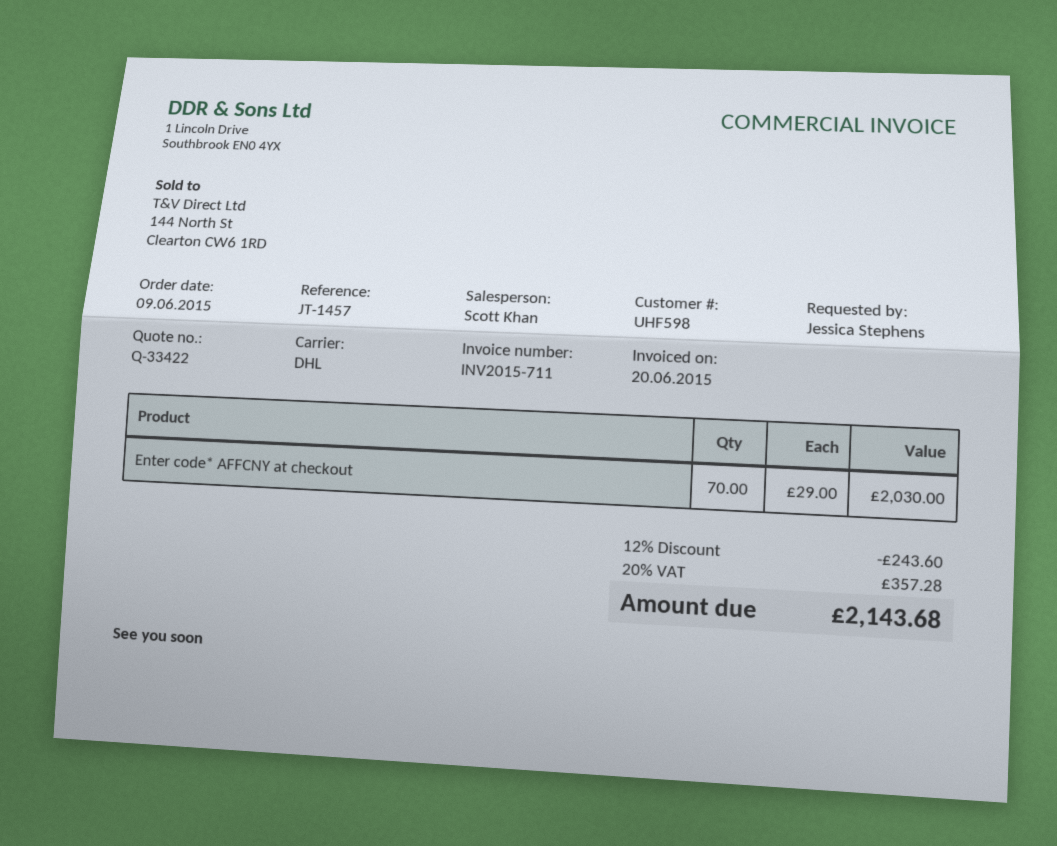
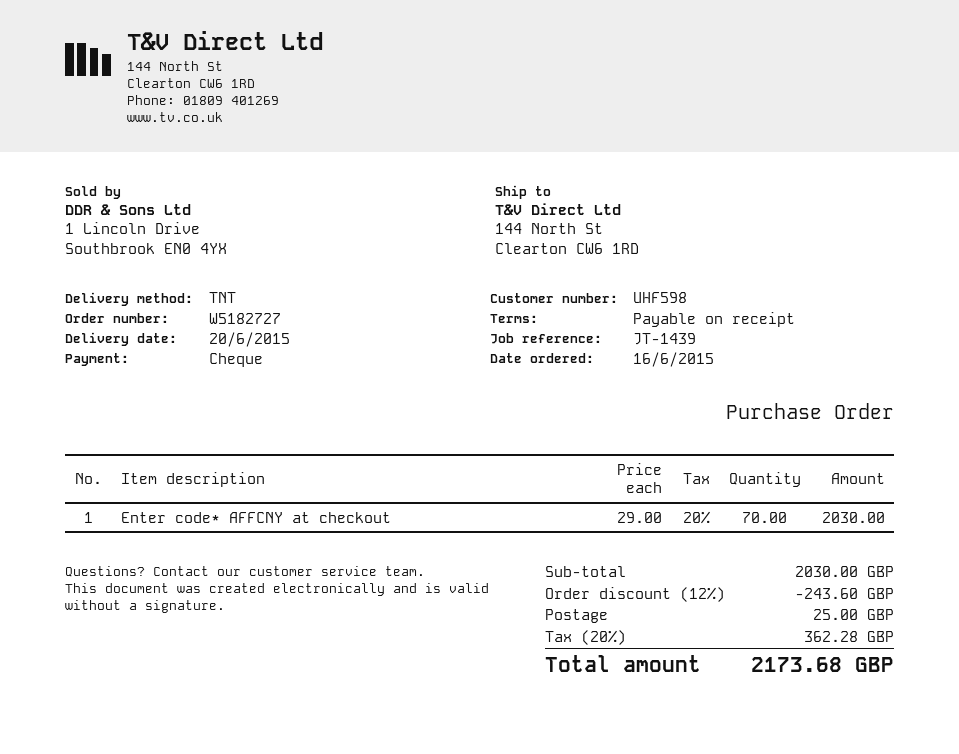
order date: 2015-06-09 -> 2015-06-16
reference: JT-1457 -> JT-1439
shipping method: DHL -> TNT
shipping: none -> 25.00
tax: 20% = 357.28 -> 20% = 362.28
total: 2143.68 -> 2173.68

